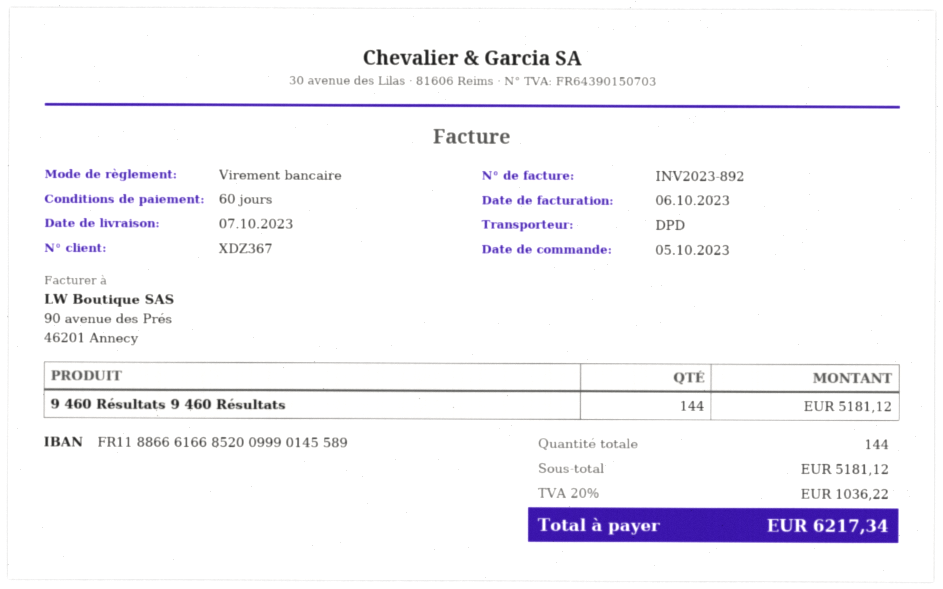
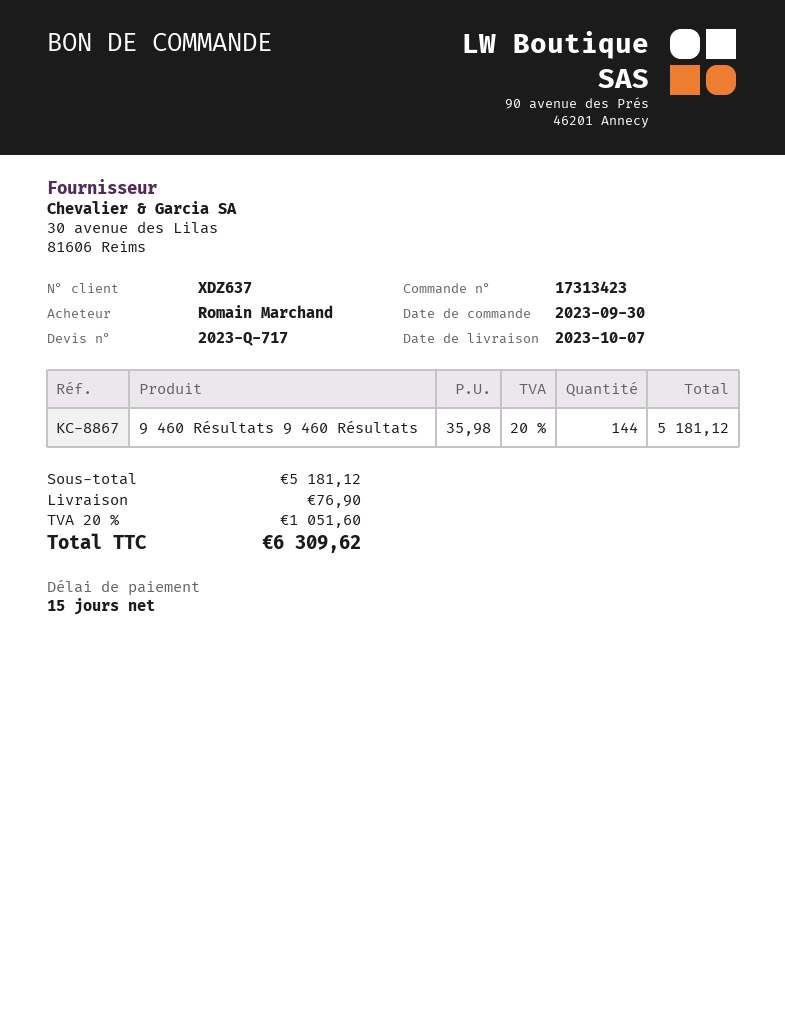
order date: 2023-10-05 -> 2023-09-30
payment terms: 60 days -> 15 days
customer number: XDZ367 -> XDZ637
shipping: none -> 76.90
tax: 20% = 1036.22 -> 20% = 1051.60
total: 6217.34 -> 6309.62

